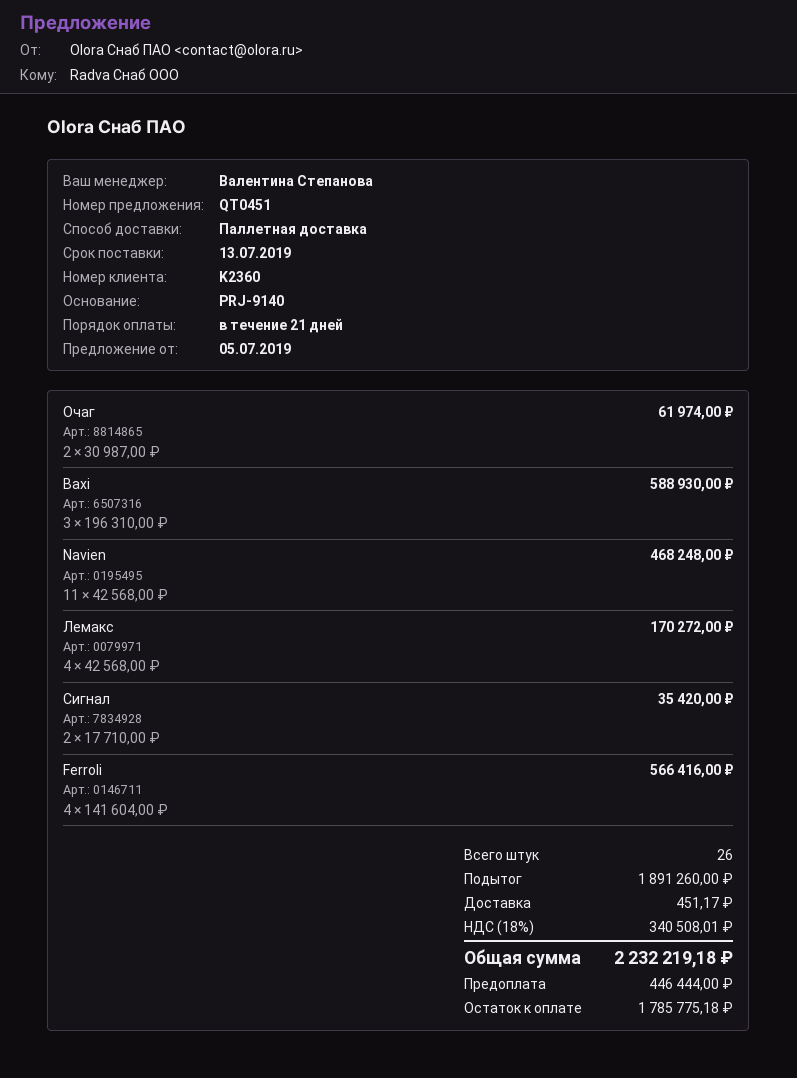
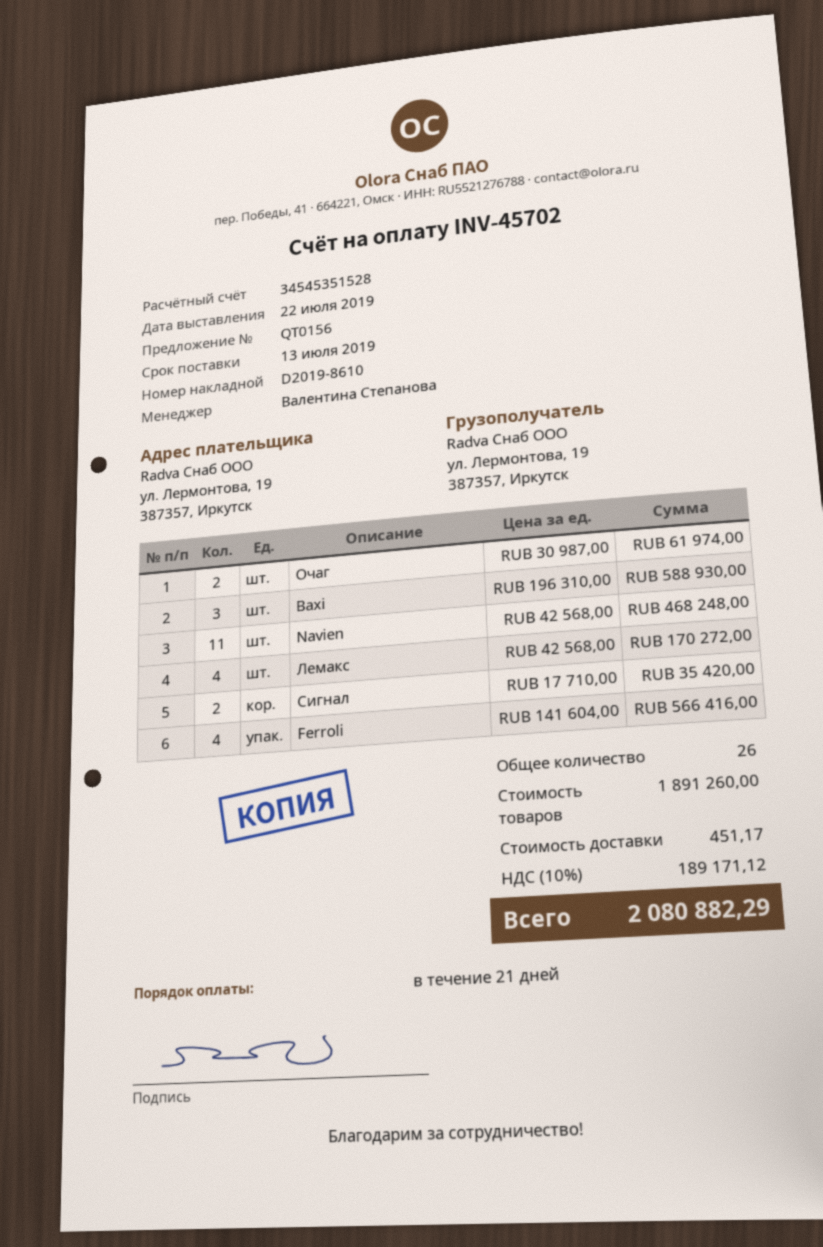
quote number: QT0451 -> QT0156
tax: 18% = 340508.01 -> 10% = 189171.12
total: 2232219.18 -> 2080882.29

